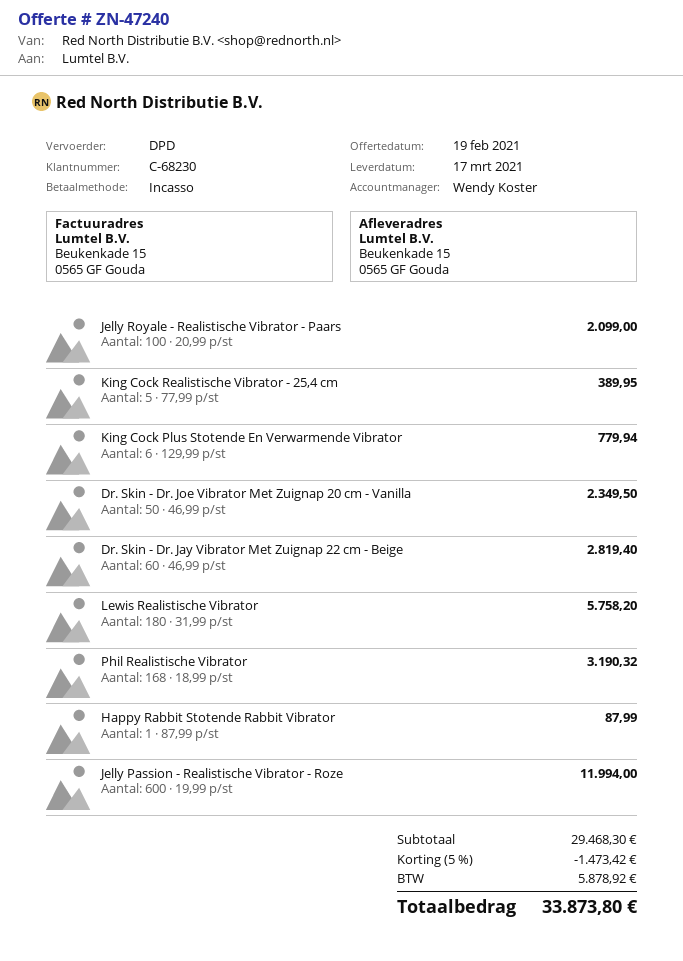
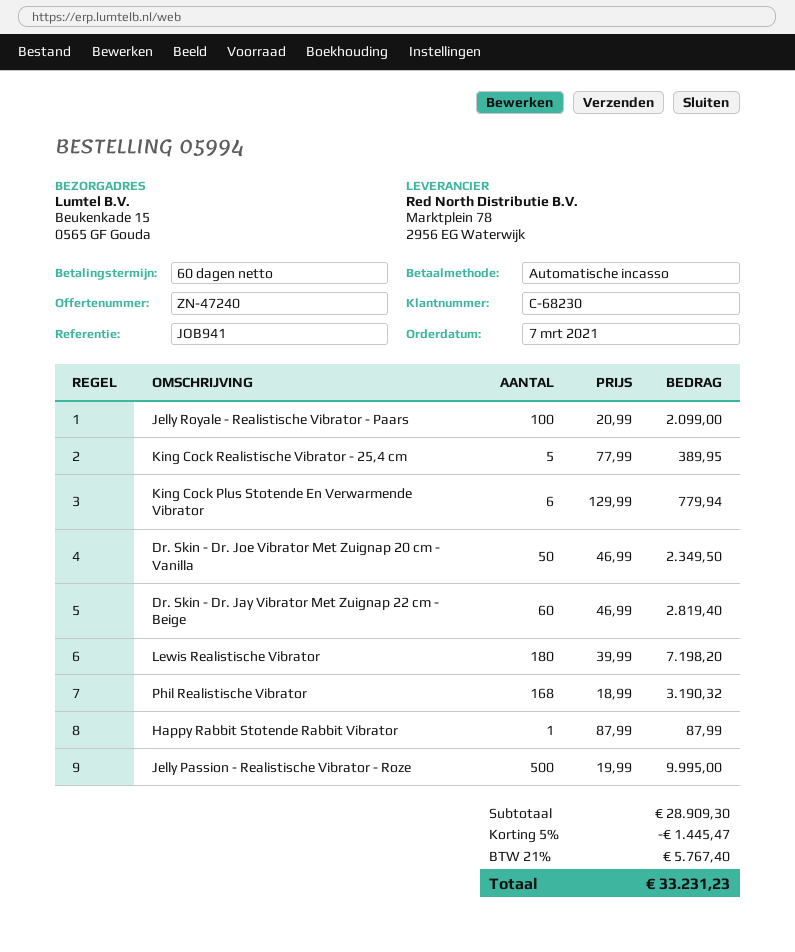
Lewis Realistische Vibrator: 180 x 31.99 = 5758.20 -> 180 x 39.99 = 7198.20
Jelly Passion - Realistische Vibrator - Roze: 600 x 19.99 = 11994.00 -> 500 x 19.99 = 9995.00
subtotal: 29468.30 -> 28909.30
discount: 5% = 1473.42 -> 5% = 1445.47
tax: 5878.92 -> 5767.40
total: 33873.80 -> 33231.23

